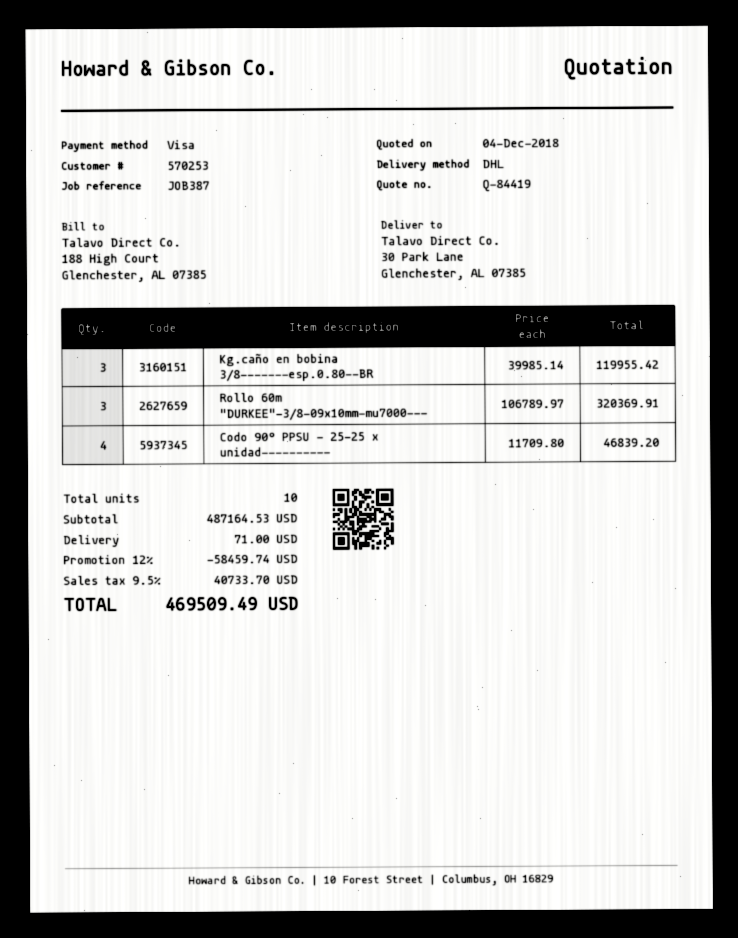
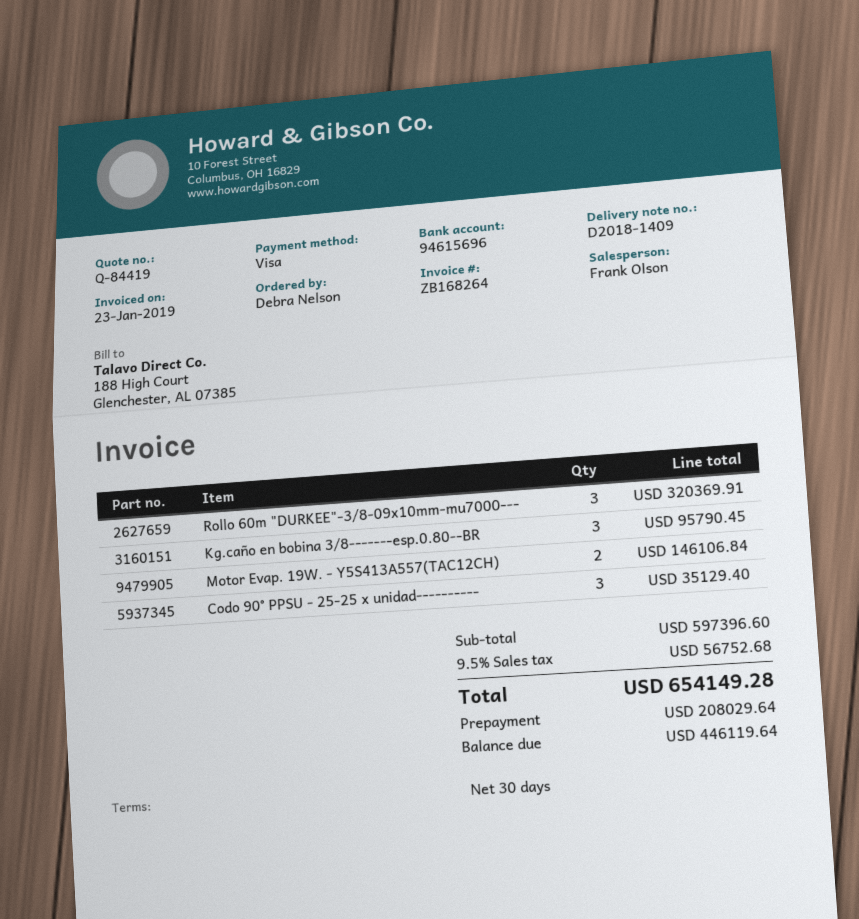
Kg.caño en bobina 3/8-------esp.0.80--BR: 3 for 119955.42 -> 3 for 95790.45
Codo 90° PPSU - 25-25 x unidad----------: 4 for 46839.20 -> 3 for 35129.40
Motor Evap. 19W. - Y5S413A557(TAC12CH): none -> 2 for 146106.84
subtotal: 487164.53 -> 597396.60
discount: 12% = 58459.74 -> none
shipping: 71.00 -> none
tax: 9.5% = 40733.70 -> 9.5% = 56752.68
total: 469509.49 -> 654149.28

